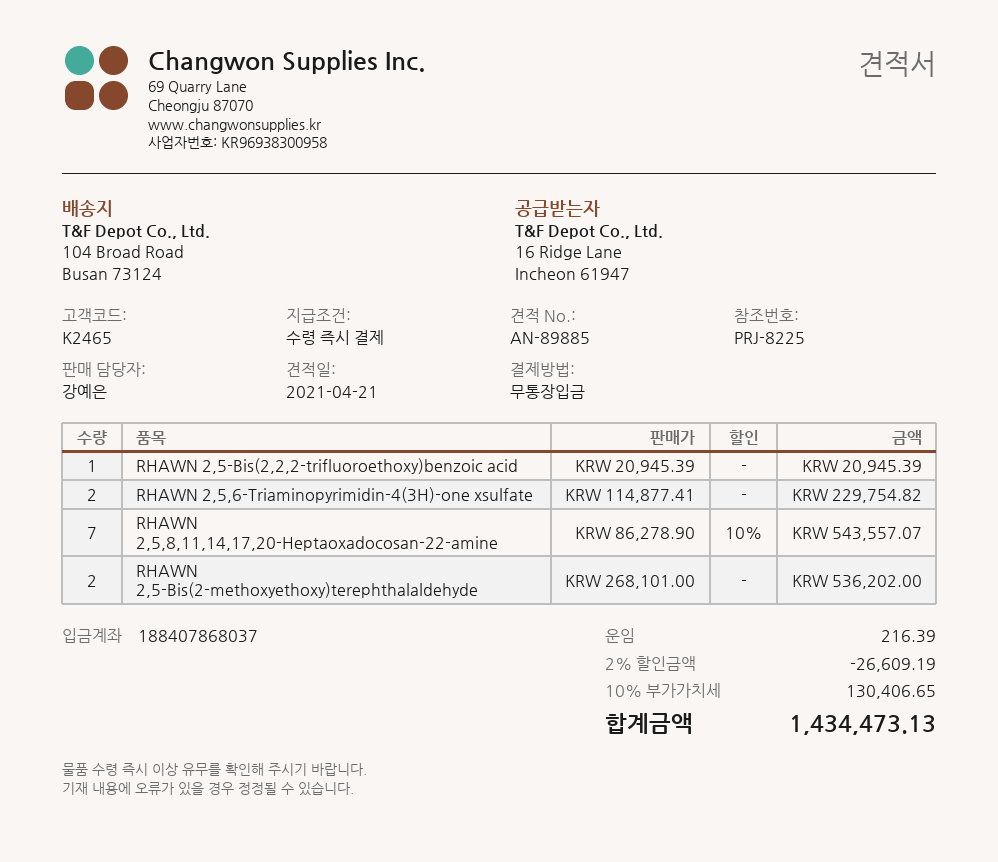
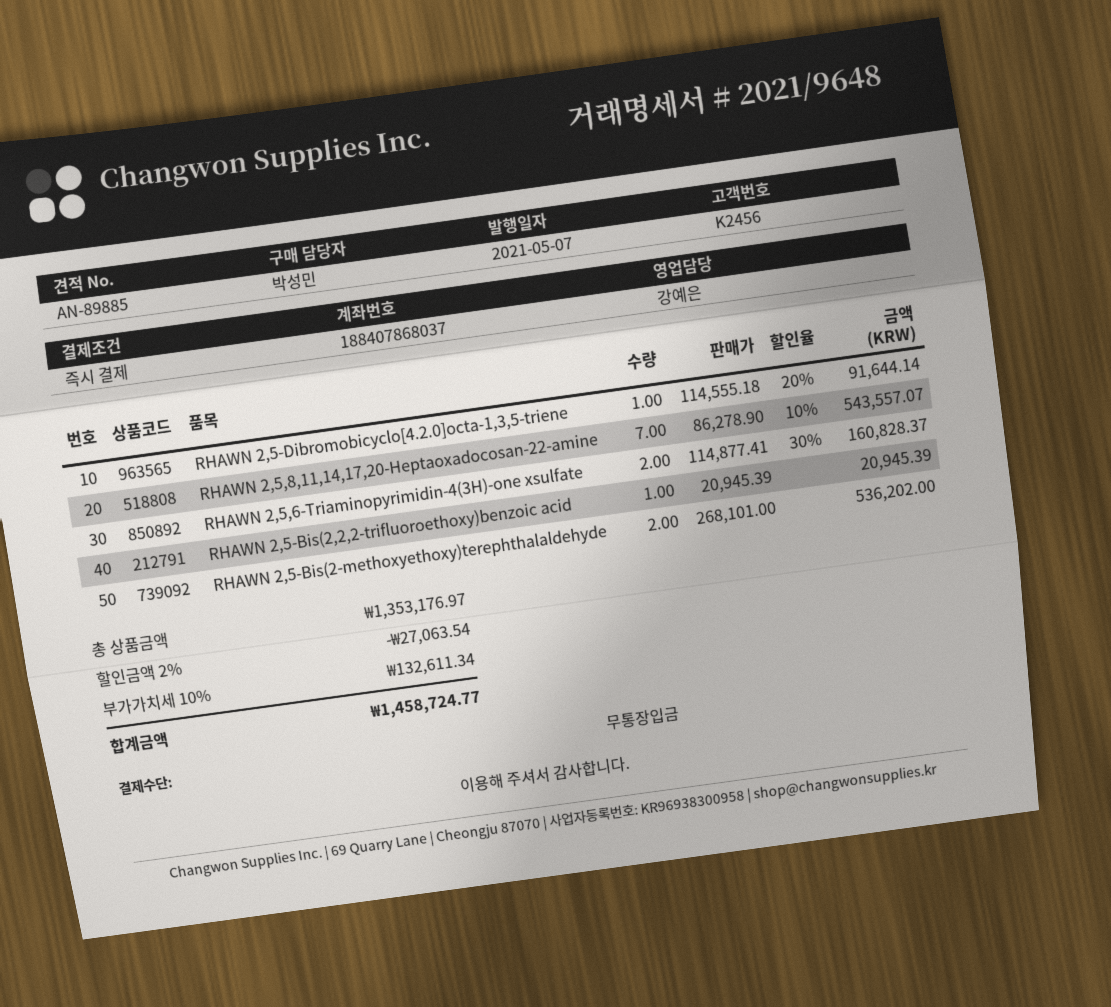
customer number: K2465 -> K2456
RHAWN 2,5,6-Triaminopyrimidin-4(3H)-one xsulfate: 2 x 114877.41 = 229754.82 -> 2 x 114877.41 - 30% = 160828.37
RHAWN 2,5-Dibromobicyclo[4.2.0]octa-1,3,5-triene: none -> 1 x 114555.18 - 20% = 91644.14
discount: 2% = 26609.19 -> 2% = 27063.54
shipping: 216.39 -> none
tax: 10% = 130406.65 -> 10% = 132611.34
total: 1434473.13 -> 1458724.77

